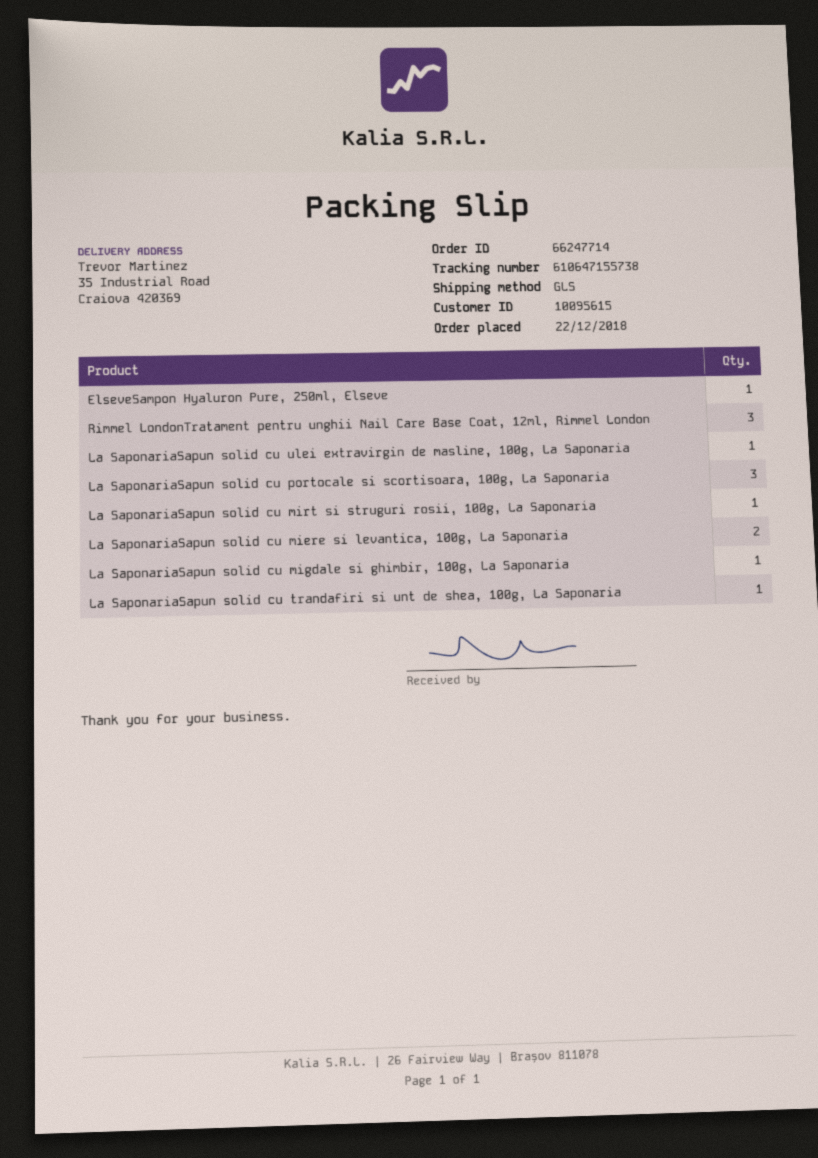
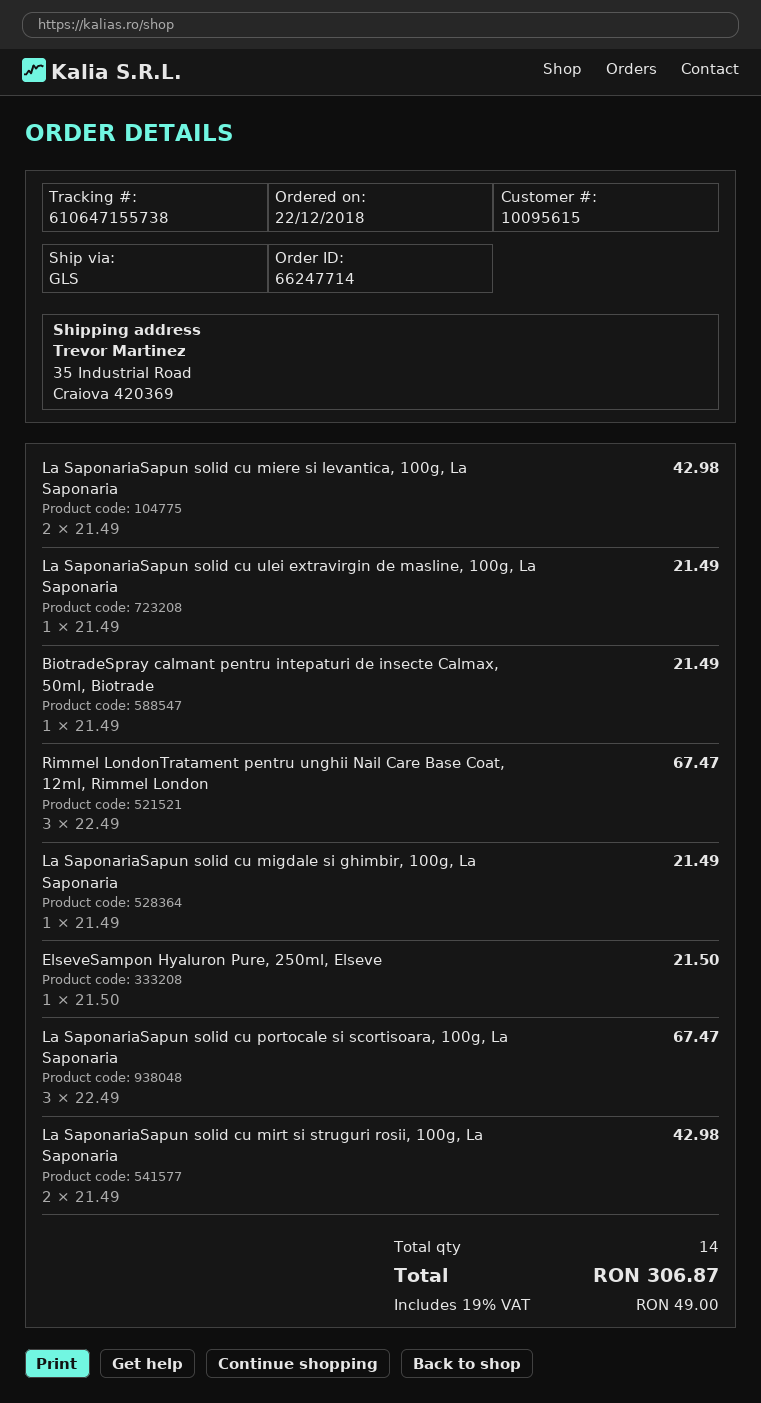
La SaponariaSapun solid cu mirt si struguri rosii, 100g, La Saponaria: 1 -> 2
La SaponariaSapun solid cu trandafiri si unt de shea, 100g, La Saponaria: 1 -> none
BiotradeSpray calmant pentru intepaturi de insecte Calmax, 50ml, Biotrade: none -> 1

